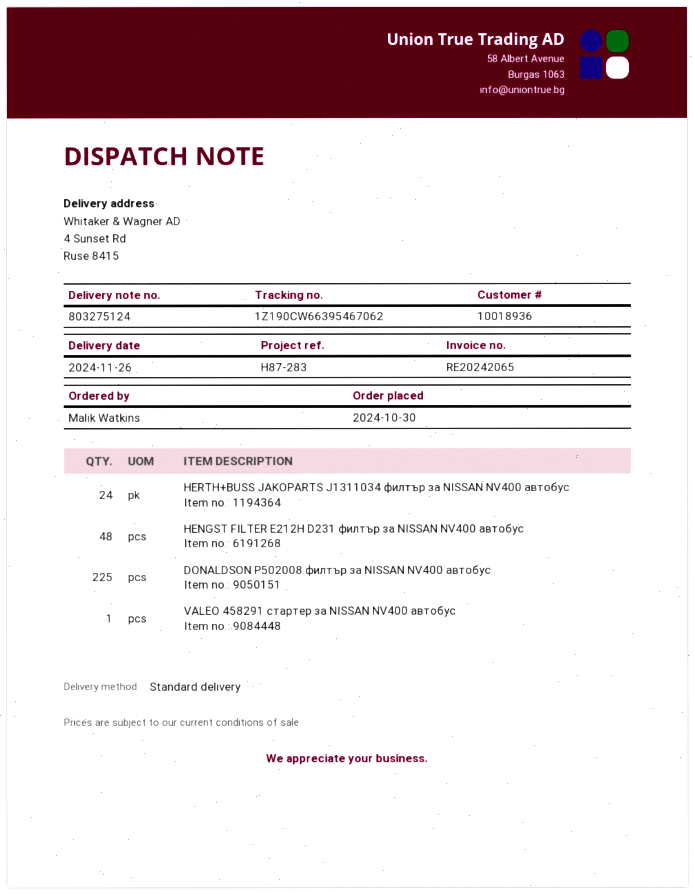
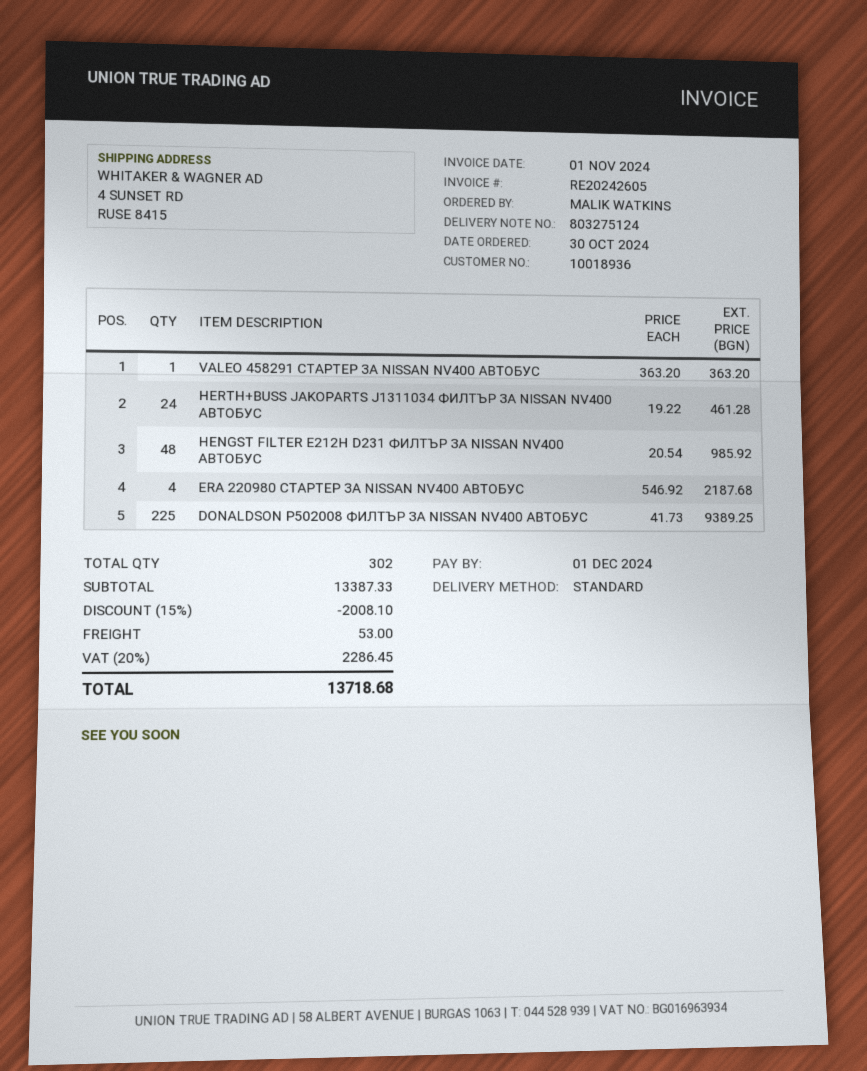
invoice number: RE20242065 -> RE20242605
ERA 220980 СТАРТЕР ЗА NISSAN NV400 АВТОБУС: none -> 4

